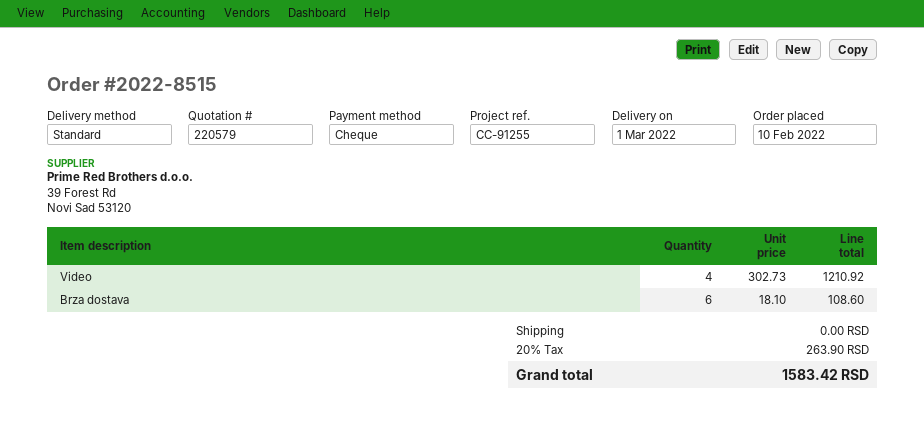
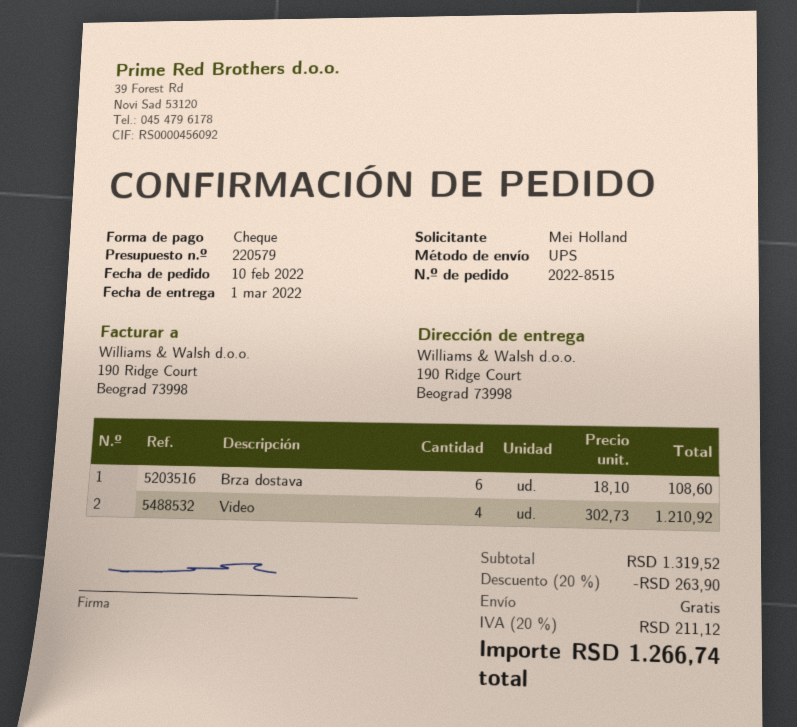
shipping method: standard -> UPS
discount: none -> 20% = 263.90
tax: 20% = 263.90 -> 20% = 211.12
total: 1583.42 -> 1266.74

